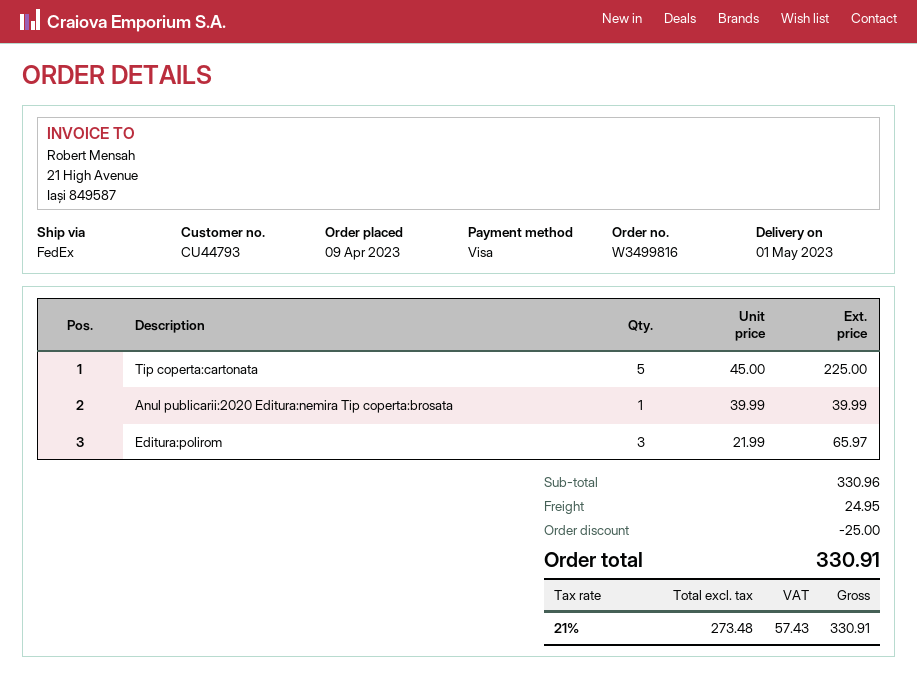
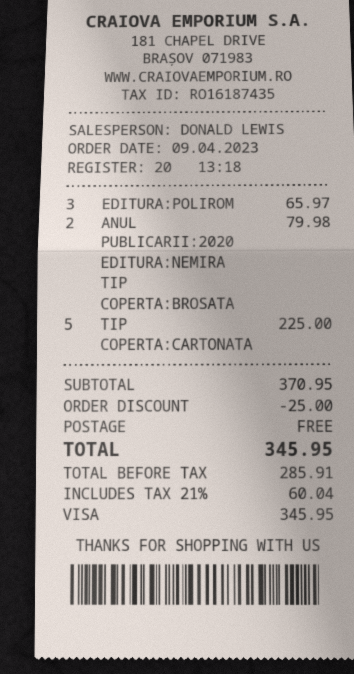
Anul publicarii:2020 Editura:nemira Tip coperta:brosata: 1 for 39.99 -> 2 for 79.98
subtotal: 330.96 -> 370.95
shipping: 24.95 -> 0.00
net: 273.48 -> 285.91
tax: 21% = 57.43 -> 21% = 60.04
total: 330.91 -> 345.95

